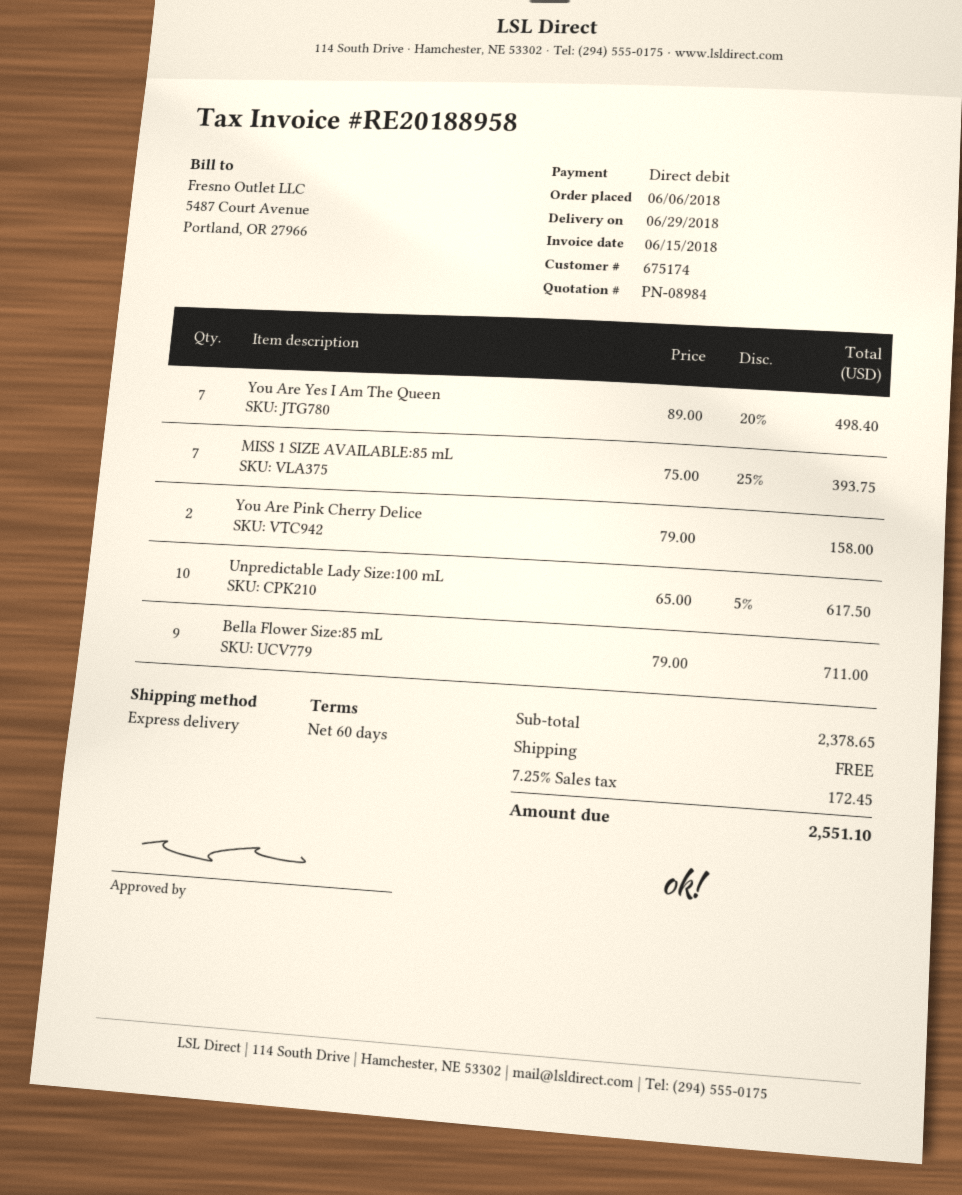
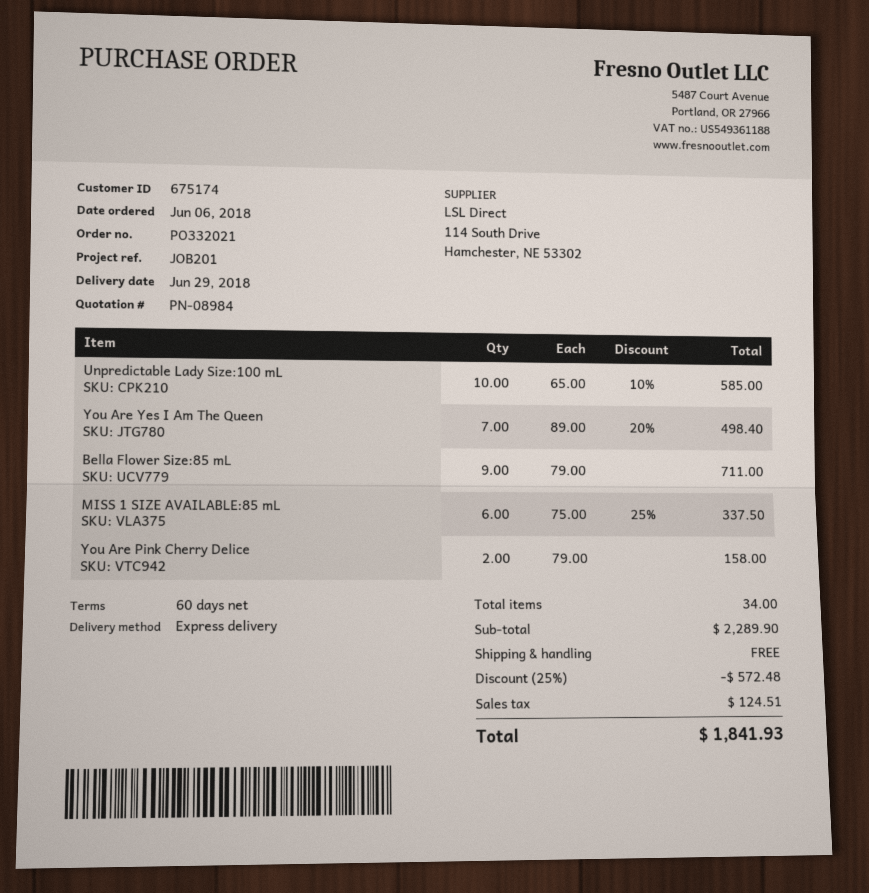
MISS 1 SIZE AVAILABLE:85 mL: 7 x 75.00 - 25% = 393.75 -> 6 x 75.00 - 25% = 337.50
Unpredictable Lady Size:100 mL: 10 x 65.00 - 5% = 617.50 -> 10 x 65.00 - 10% = 585.00
subtotal: 2378.65 -> 2289.90
discount: none -> 25% = 572.48
tax: 172.45 -> 124.51
total: 2551.10 -> 1841.93

